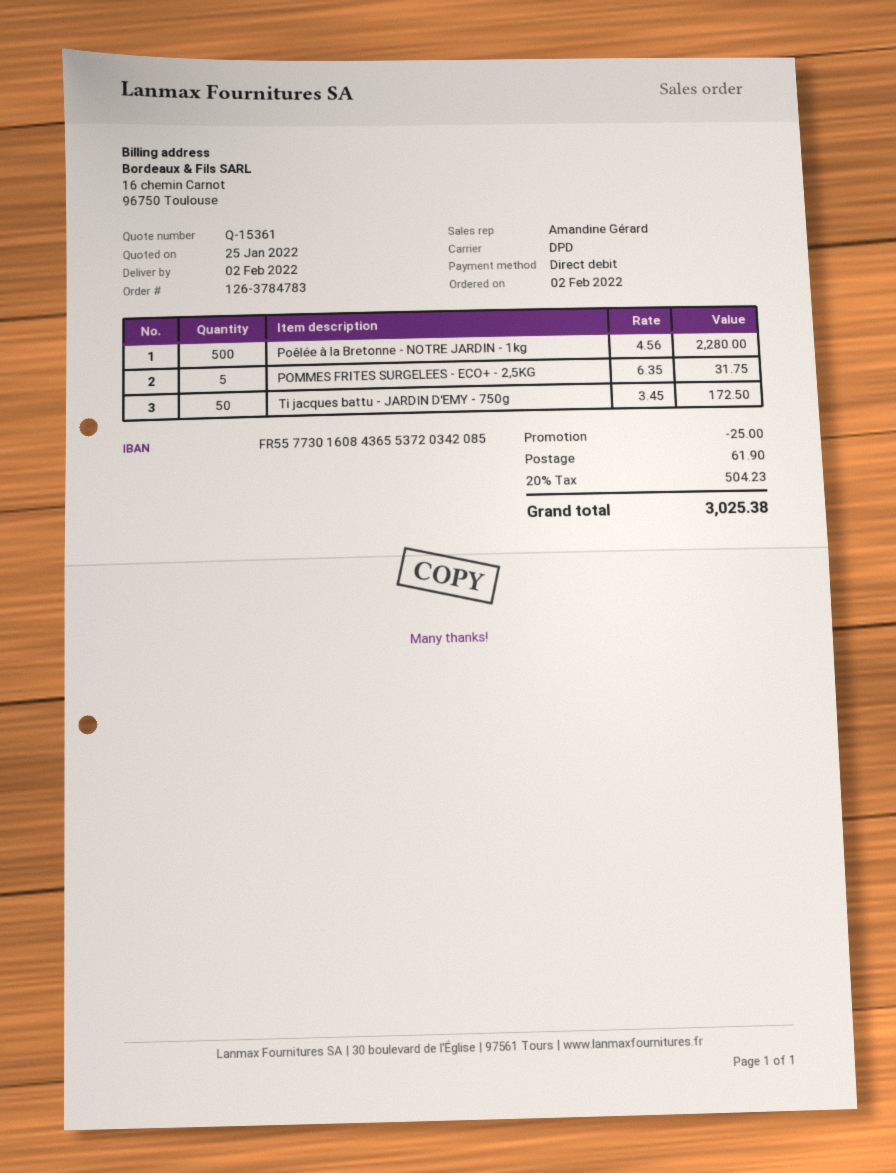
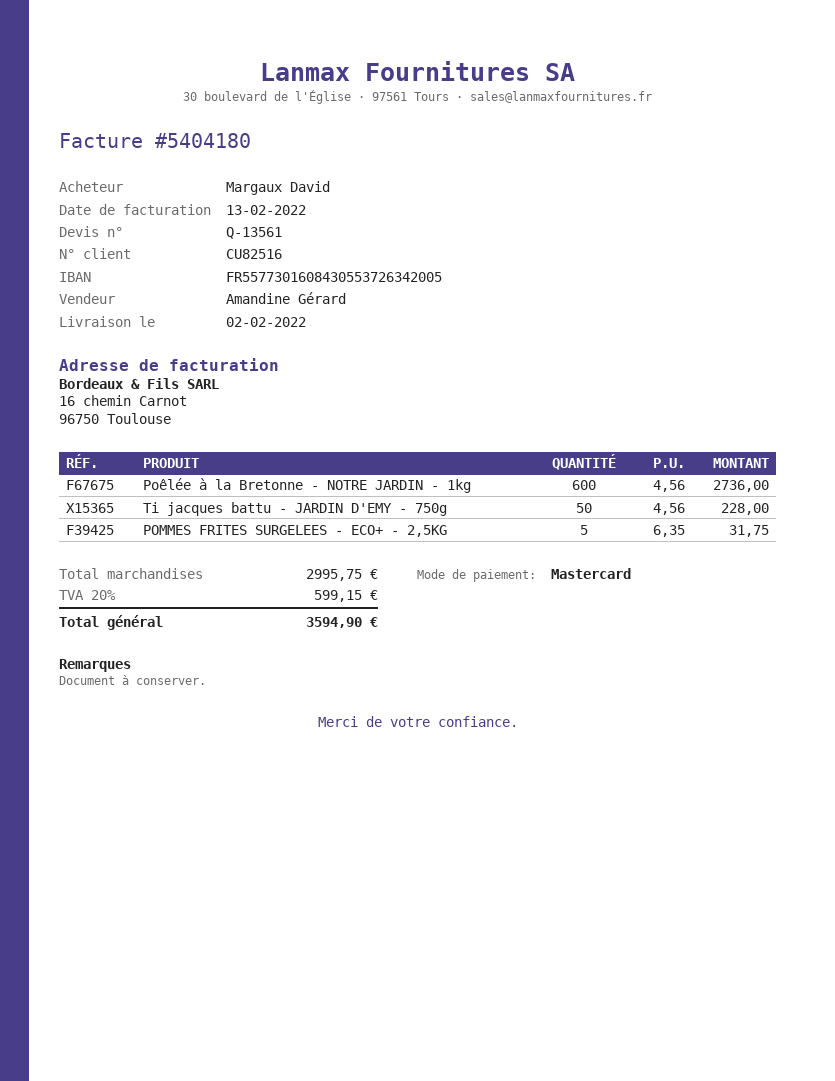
quote number: Q-15361 -> Q-13561
payment method: direct debit -> Mastercard
bank account: FR5577301608436553720342085 -> FR5577301608430553726342005
Poêlée à la Bretonne - NOTRE JARDIN - 1kg: 500 x 4.56 = 2280.00 -> 600 x 4.56 = 2736.00
Ti jacques battu - JARDIN D'EMY - 750g: 50 x 3.45 = 172.50 -> 50 x 4.56 = 228.00
discount: 25.00 -> none
shipping: 61.90 -> none
tax: 20% = 504.23 -> 20% = 599.15
total: 3025.38 -> 3594.90

